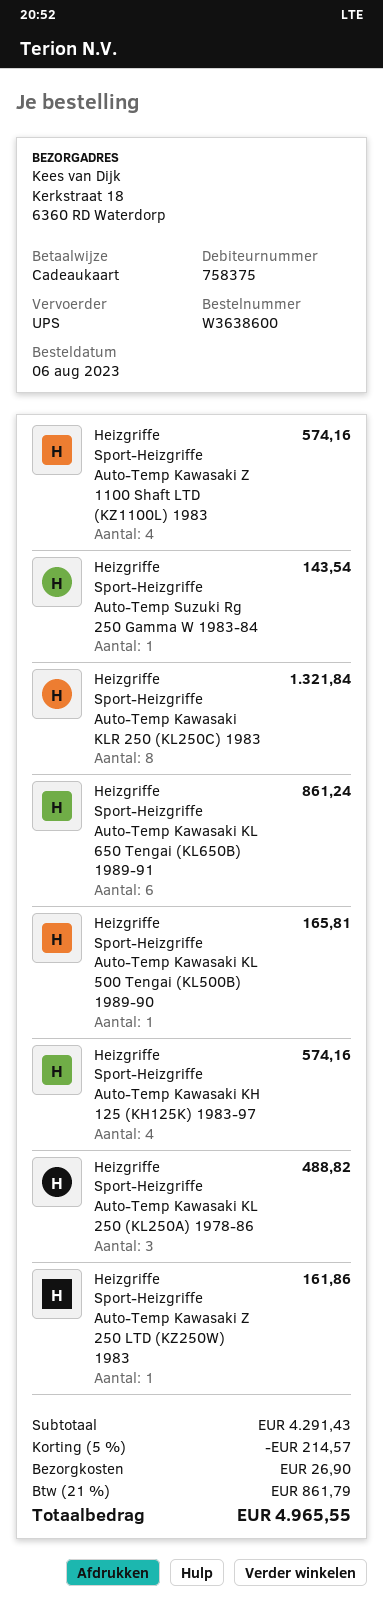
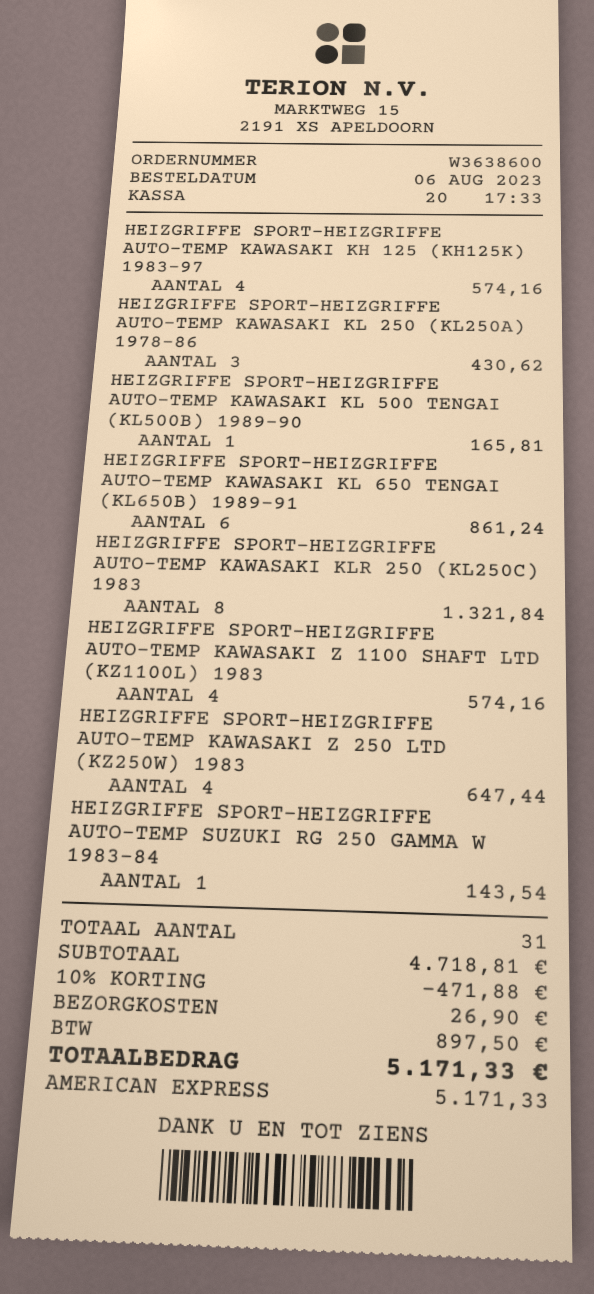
payment method: gift card -> American Express
Heizgriffe Sport-Heizgriffe Auto-Temp Kawasaki KL 250 (KL250A) 1978-86: 3 for 488.82 -> 3 for 430.62
Heizgriffe Sport-Heizgriffe Auto-Temp Kawasaki Z 250 LTD (KZ250W) 1983: 1 for 161.86 -> 4 for 647.44
subtotal: 4291.43 -> 4718.81
discount: 5% = 214.57 -> 10% = 471.88
tax: 861.79 -> 897.50
total: 4965.55 -> 5171.33

